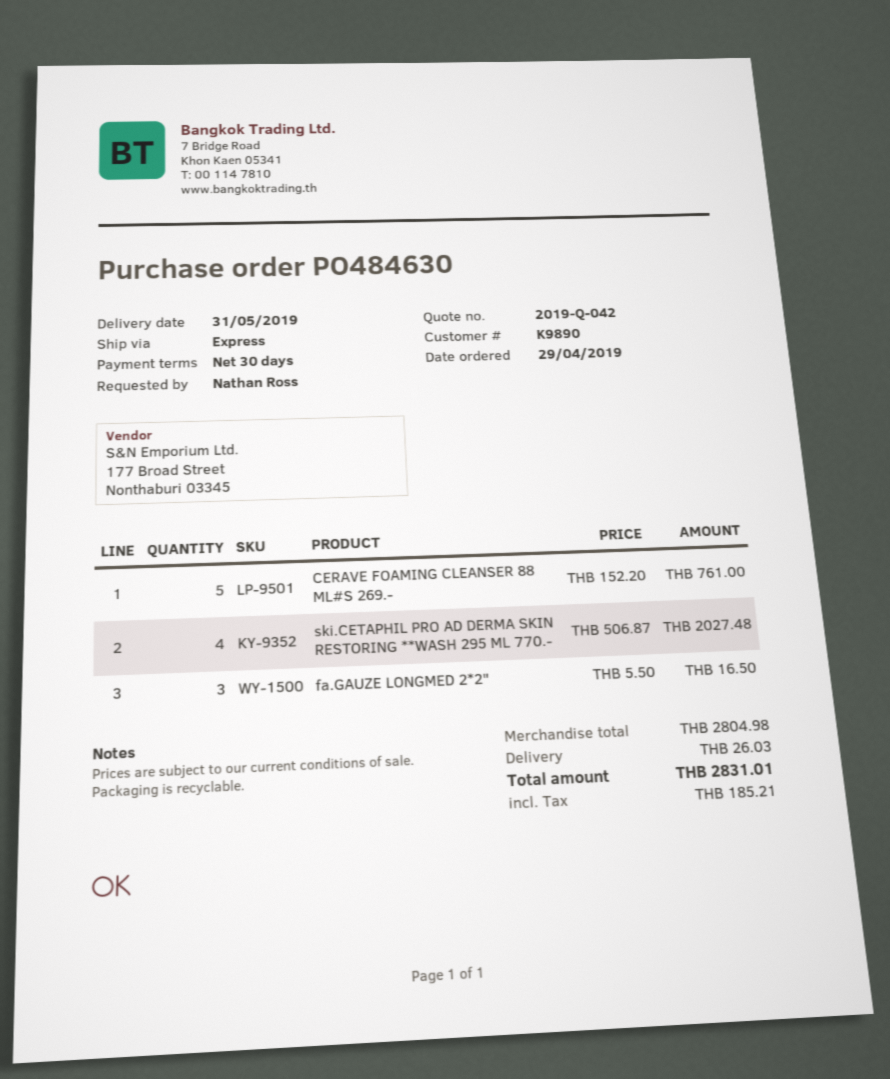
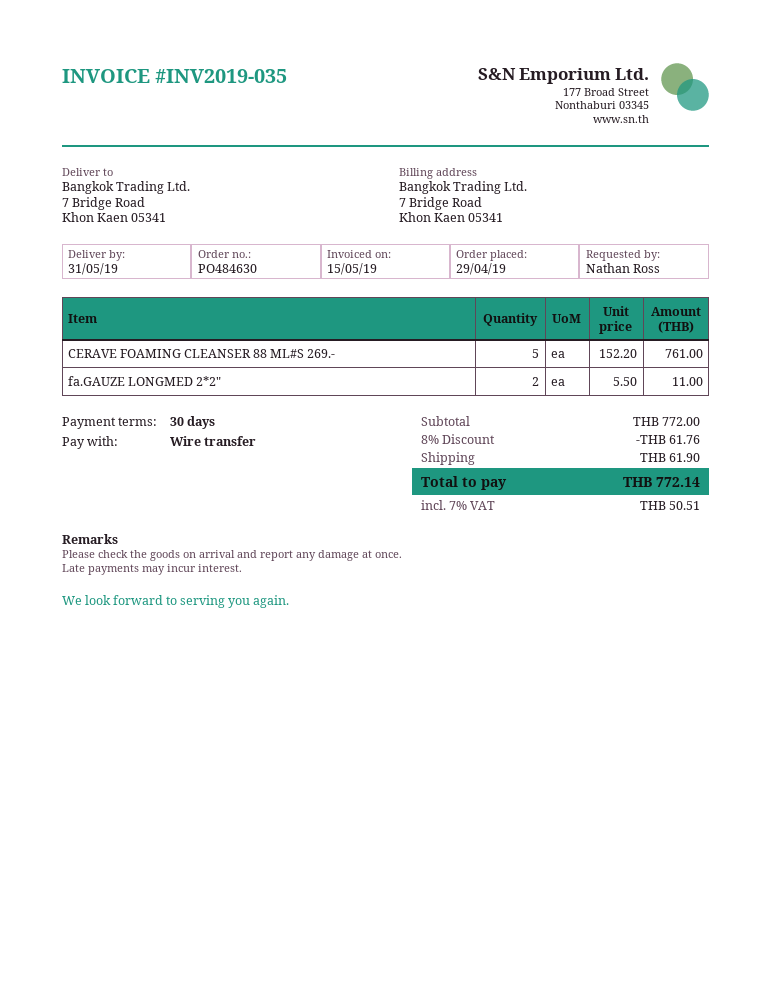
ski.CETAPHIL PRO AD DERMA SKIN RESTORING **WASH 295 ML 770.-: 4 x 506.87 = 2027.48 -> none
fa.GAUZE LONGMED 2*2": 3 x 5.50 = 16.50 -> 2 x 5.50 = 11.00
subtotal: 2804.98 -> 772.00
discount: none -> 8% = 61.76
shipping: 26.03 -> 61.90
tax: 185.21 -> 50.51
total: 2831.01 -> 772.14

